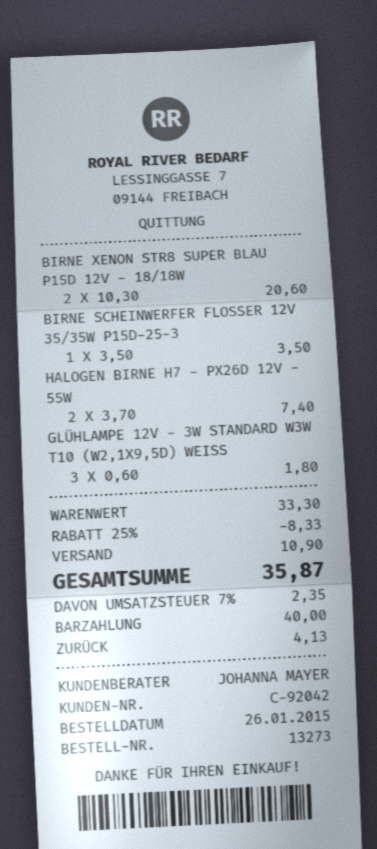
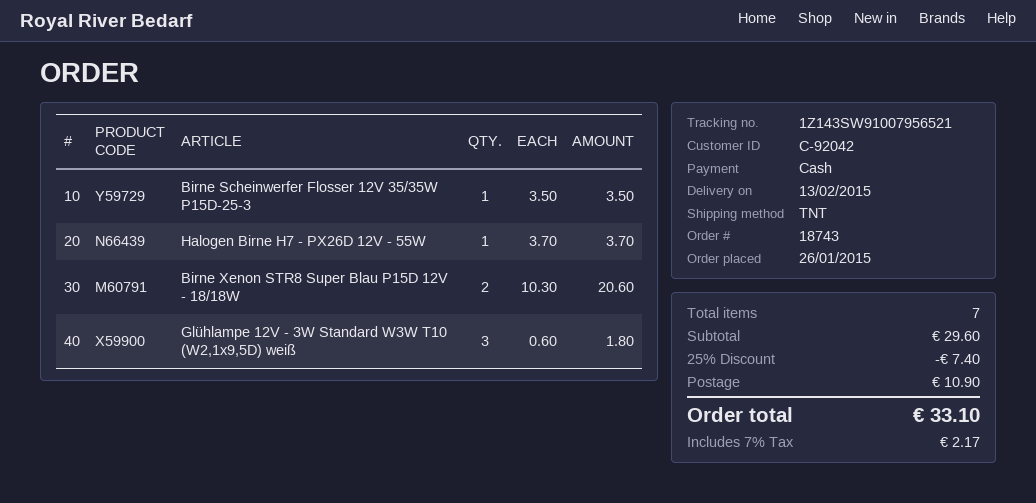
order number: 13273 -> 18743
HALOGEN BIRNE H7 - PX26D 12V - 55W: 2 x 3.70 = 7.40 -> 1 x 3.70 = 3.70
subtotal: 33.30 -> 29.60
discount: 25% = 8.33 -> 25% = 7.40
tax: 7% = 2.35 -> 7% = 2.17
total: 35.87 -> 33.10

